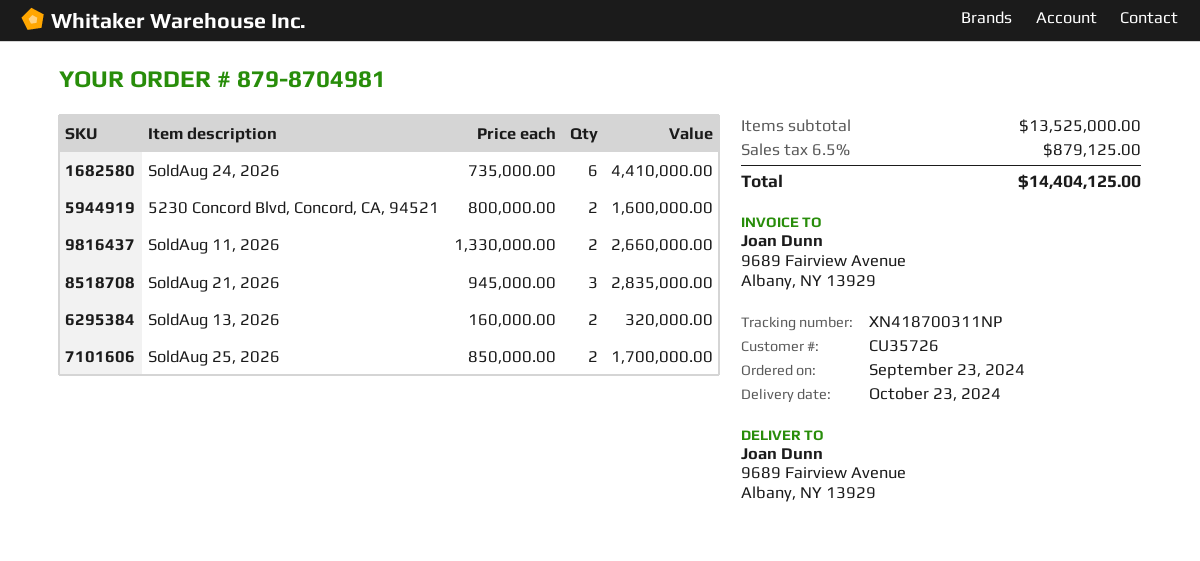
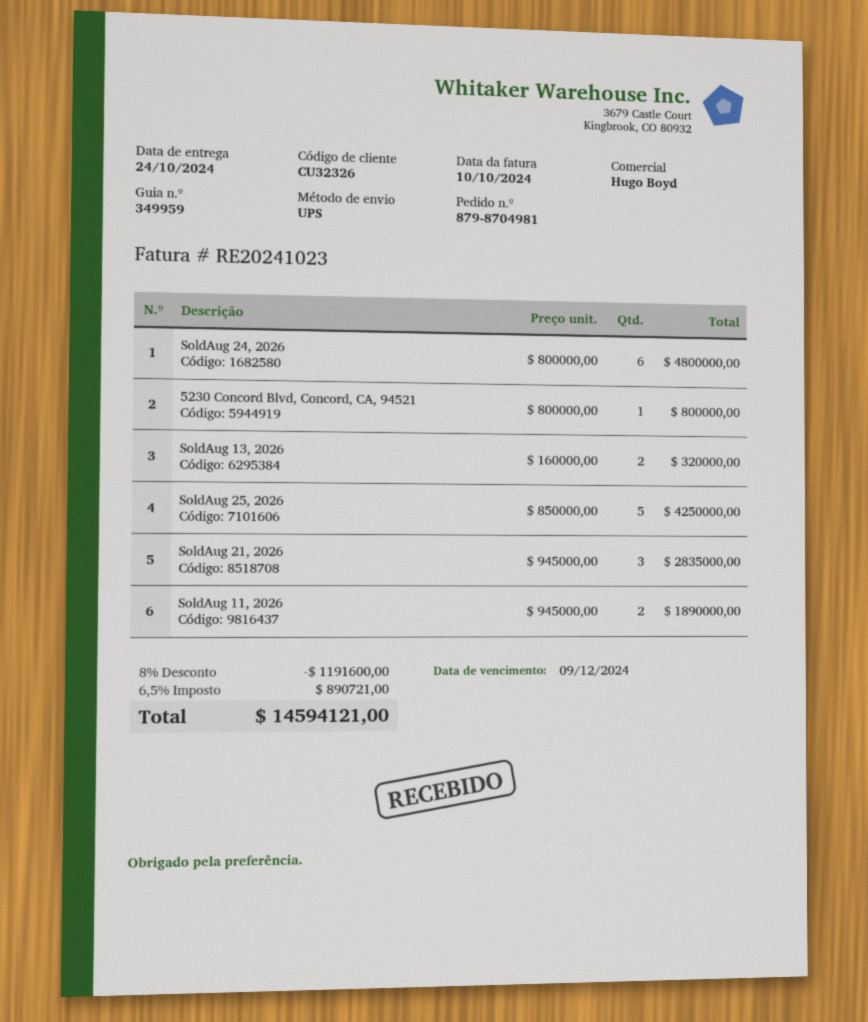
delivery date: 2024-10-23 -> 2024-10-24
customer number: CU35726 -> CU32326
SoldAug 24, 2026: 6 x 735000.00 = 4410000.00 -> 6 x 800000.00 = 4800000.00
5230 Concord Blvd, Concord, CA, 94521: 2 x 800000.00 = 1600000.00 -> 1 x 800000.00 = 800000.00
SoldAug 11, 2026: 2 x 1330000.00 = 2660000.00 -> 2 x 945000.00 = 1890000.00
SoldAug 25, 2026: 2 x 850000.00 = 1700000.00 -> 5 x 850000.00 = 4250000.00
discount: none -> 8% = 1191600.00
tax: 6.5% = 879125.00 -> 6.5% = 890721.00
total: 14404125.00 -> 14594121.00

